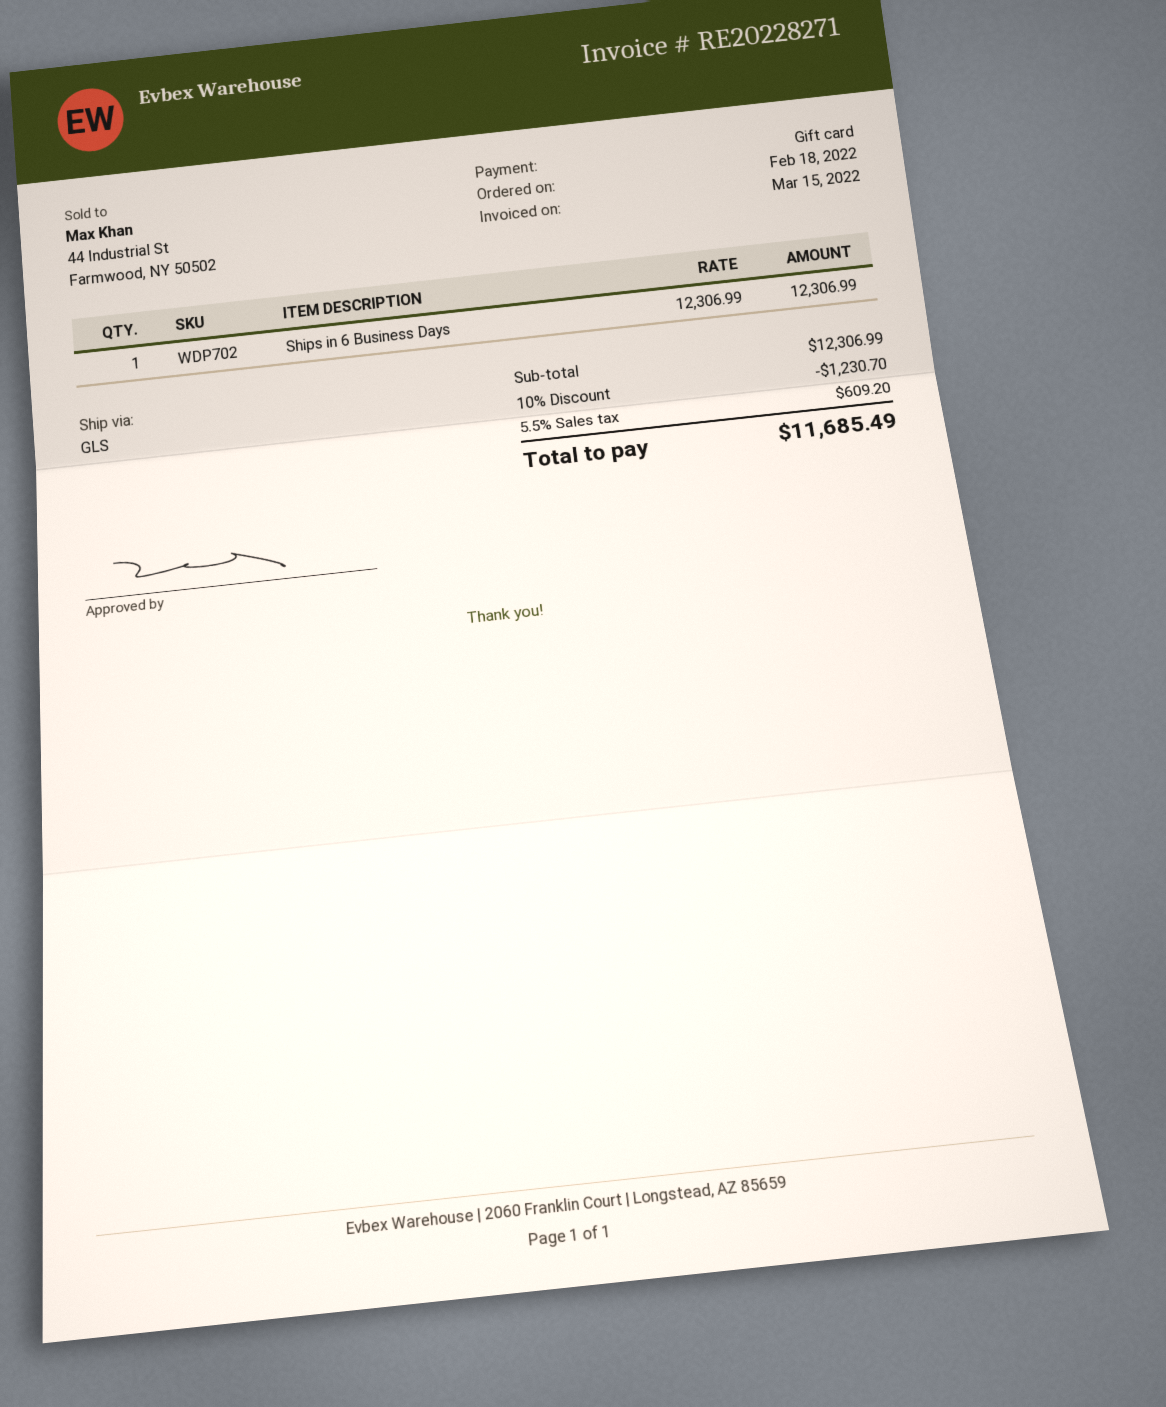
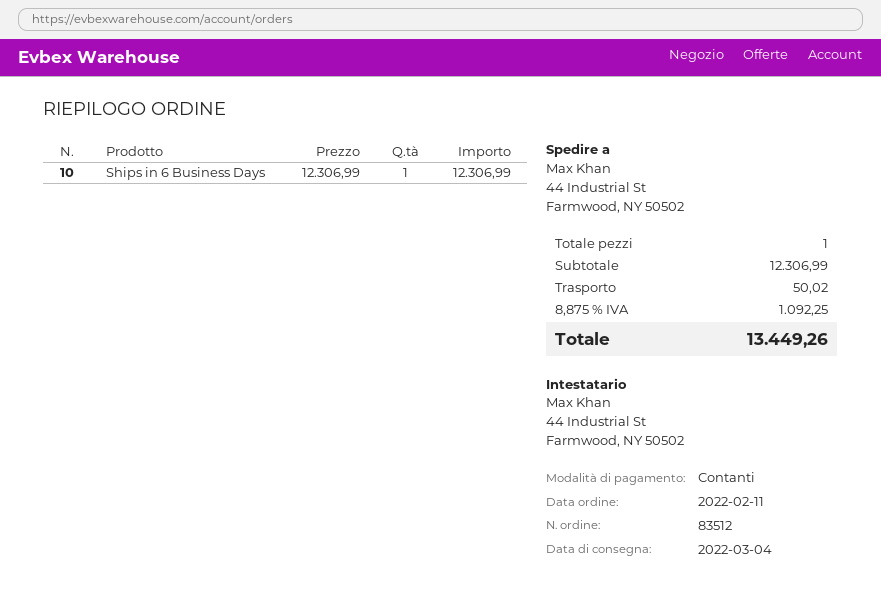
order date: 2022-02-18 -> 2022-02-11
payment method: gift card -> cash
discount: 10% = 1230.70 -> none
shipping: none -> 50.02
tax: 5.5% = 609.20 -> 8.875% = 1092.25
total: 11685.49 -> 13449.26

